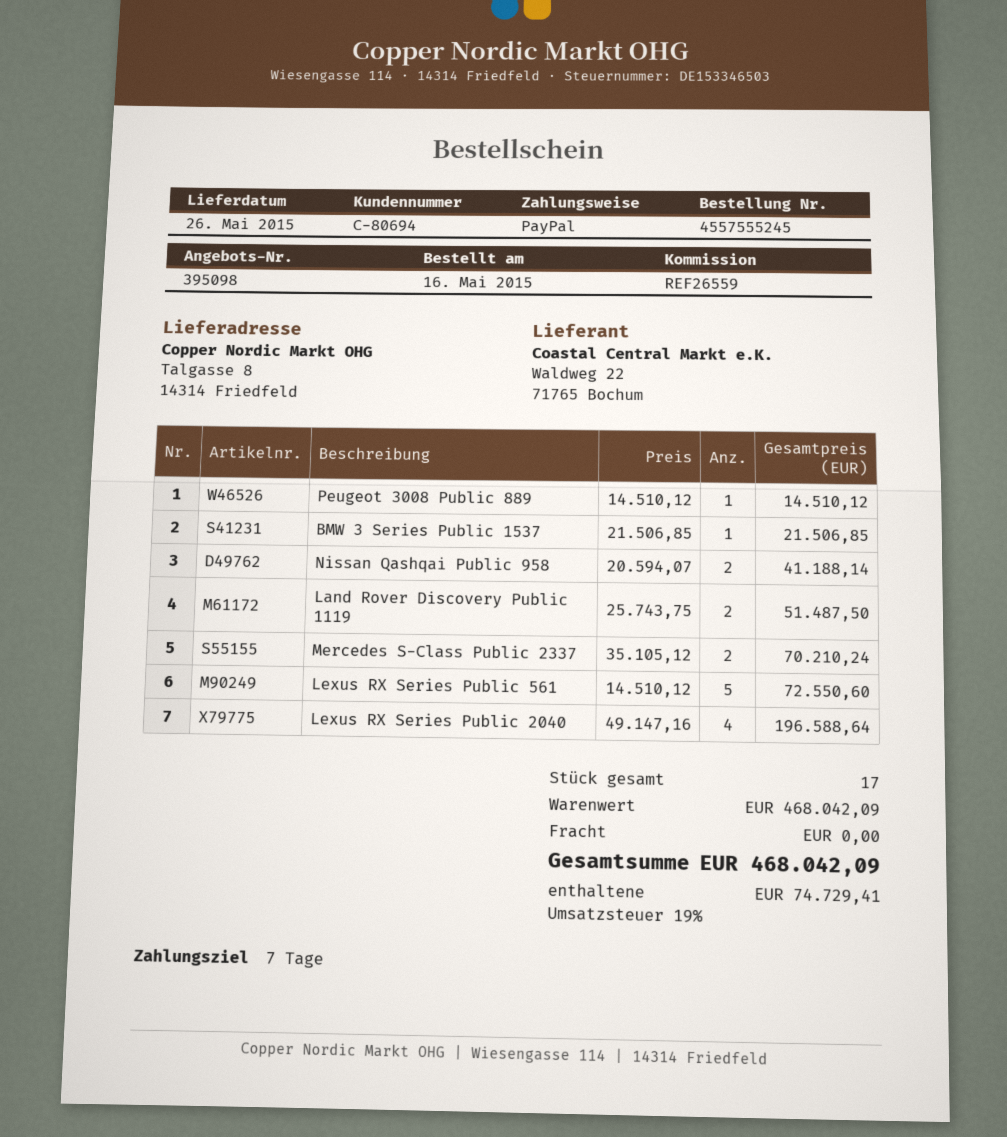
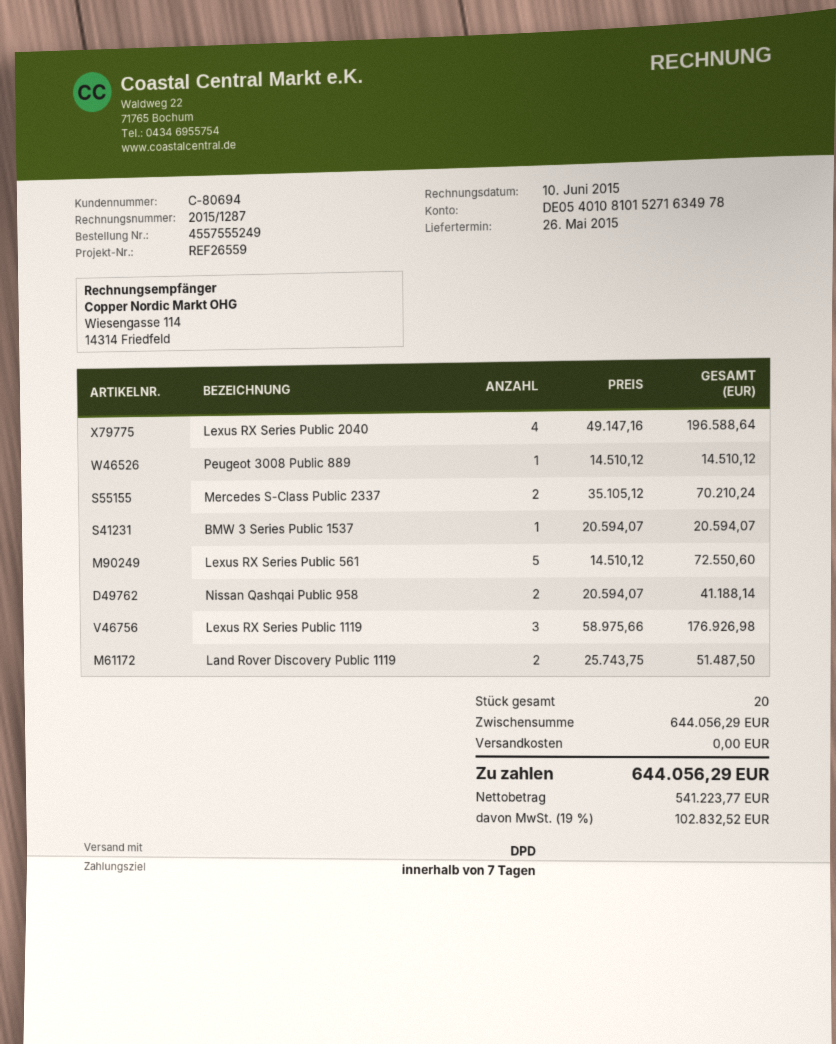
order number: 4557555245 -> 4557555249
BMW 3 Series Public 1537: 1 x 21506.85 = 21506.85 -> 1 x 20594.07 = 20594.07
Lexus RX Series Public 1119: none -> 3 x 58975.66 = 176926.98
total quantity: 17 -> 20
subtotal: 468042.09 -> 644056.29
tax: 19% = 74729.41 -> 19% = 102832.52
total: 468042.09 -> 644056.29

